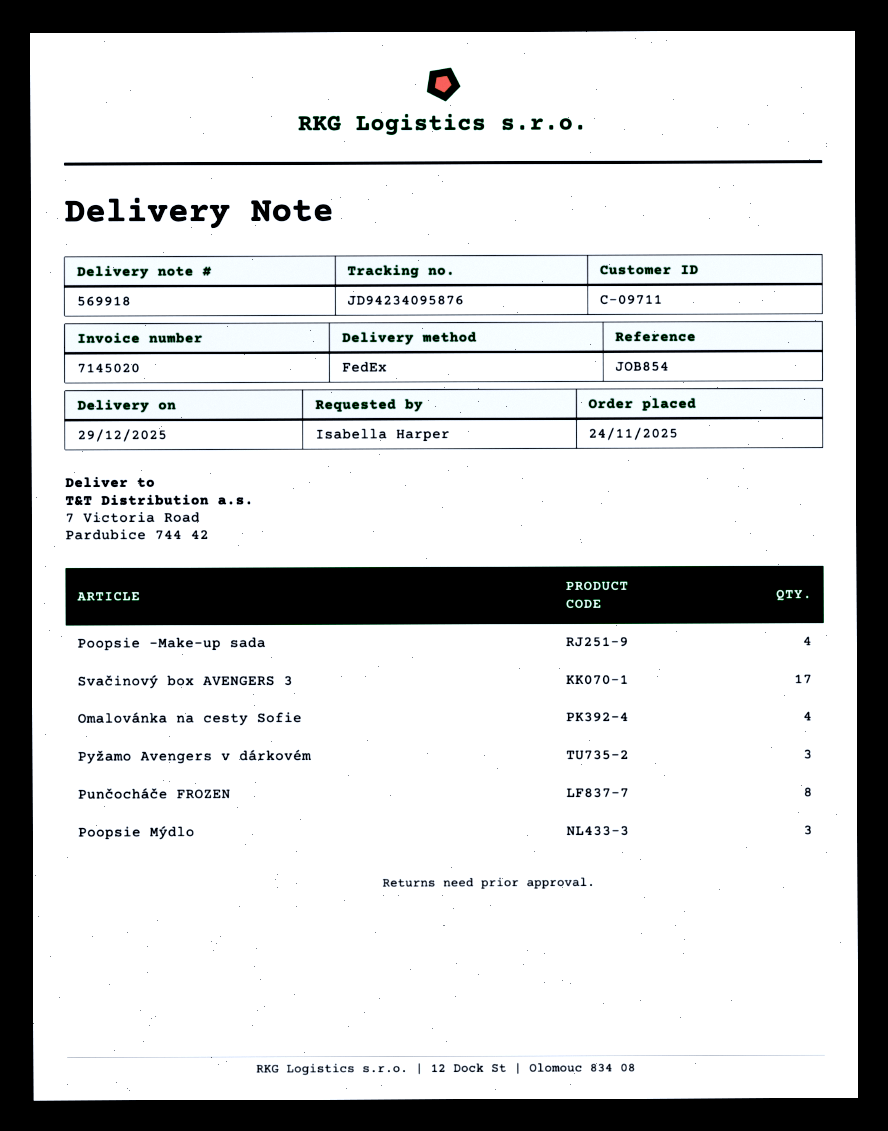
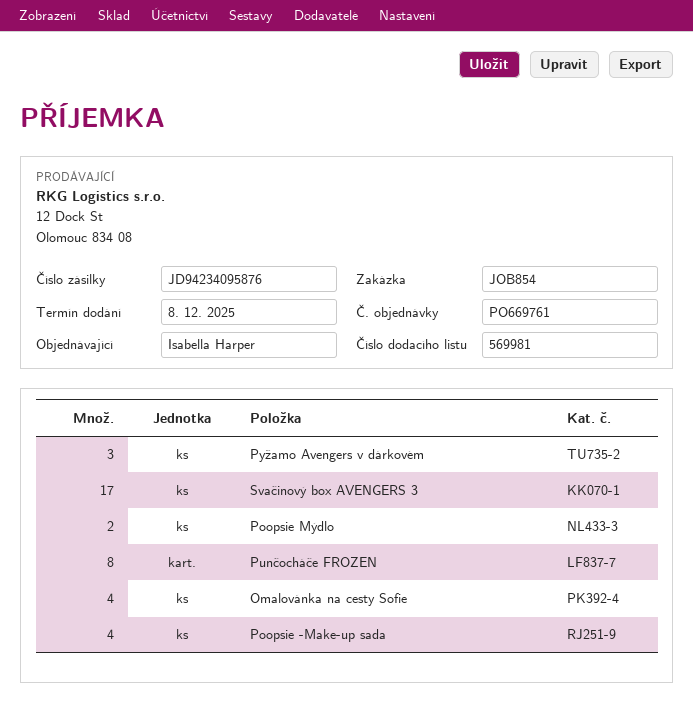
delivery note number: 569918 -> 569981
delivery date: 2025-12-29 -> 2025-12-08
Poopsie Mýdlo: 3 -> 2

